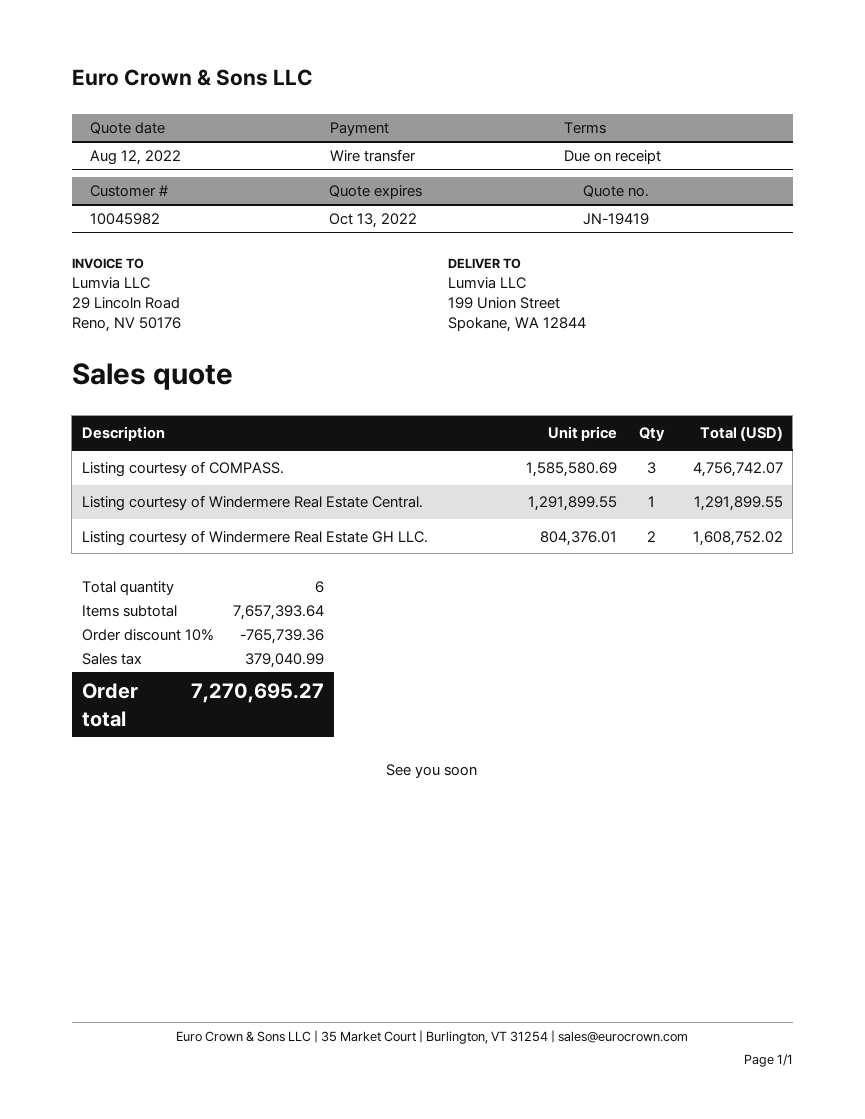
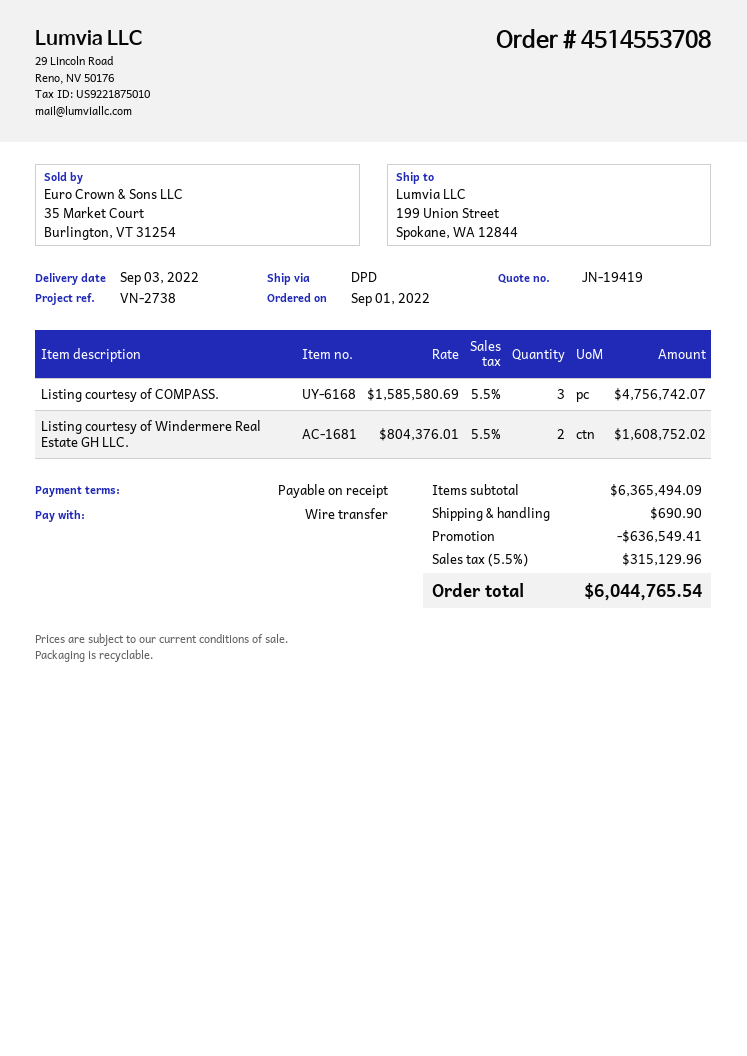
Listing courtesy of Windermere Real Estate Central.: 1 x 1291899.55 = 1291899.55 -> none
subtotal: 7657393.64 -> 6365494.09
discount: 765739.36 -> 636549.41
shipping: none -> 690.90
tax: 379040.99 -> 315129.96
total: 7270695.27 -> 6044765.54

